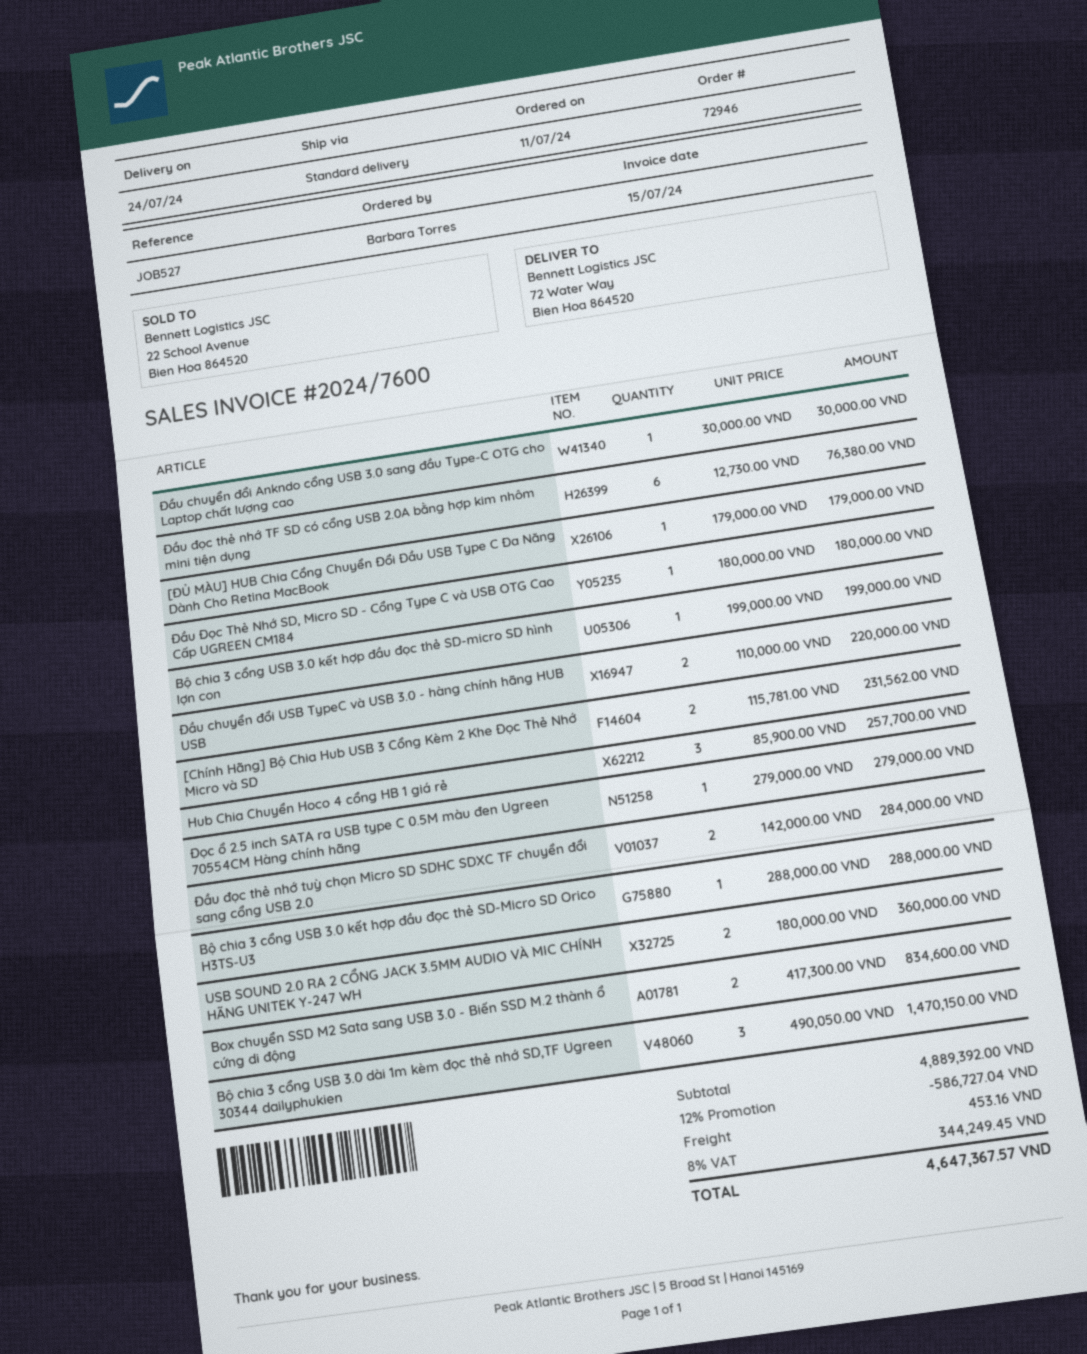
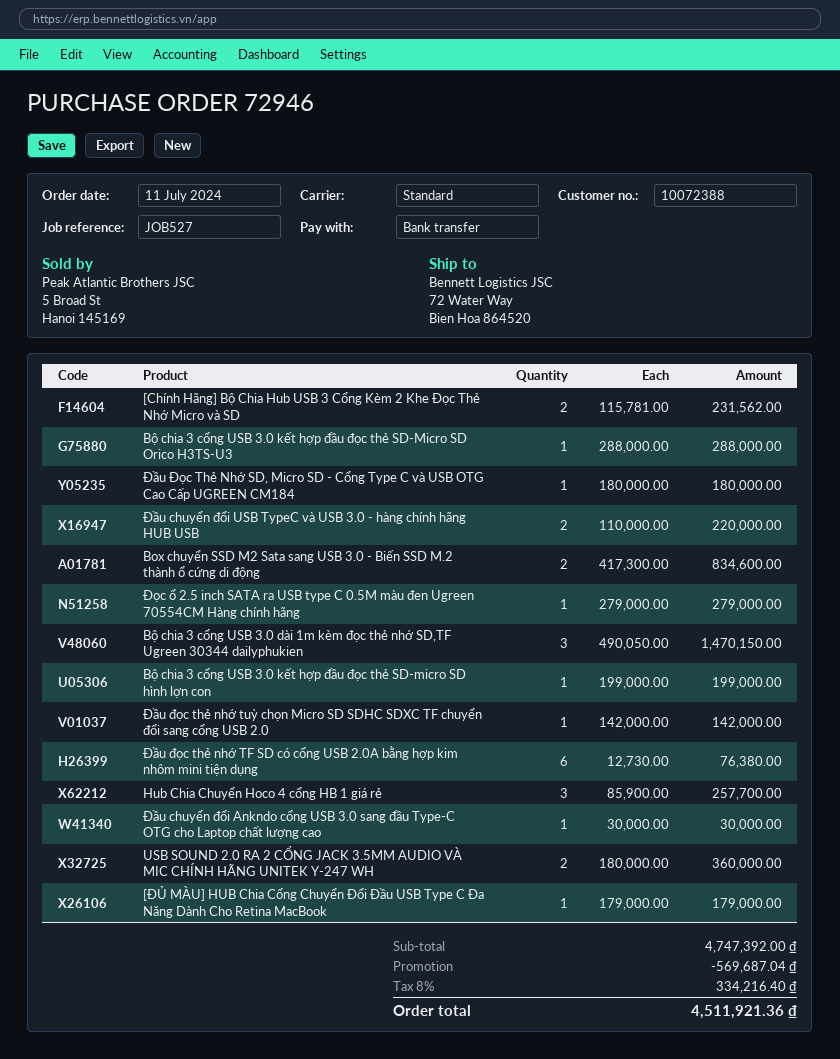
Đầu đọc thẻ nhớ tuỳ chọn Micro SD SDHC SDXC TF chuyển đổi sang cổng USB 2.0: 2 x 142000.00 = 284000.00 -> 1 x 142000.00 = 142000.00
subtotal: 4889392.00 -> 4747392.00
discount: 586727.04 -> 569687.04
shipping: 453.16 -> none
tax: 8% = 344249.45 -> 8% = 334216.40
total: 4647367.57 -> 4511921.36

